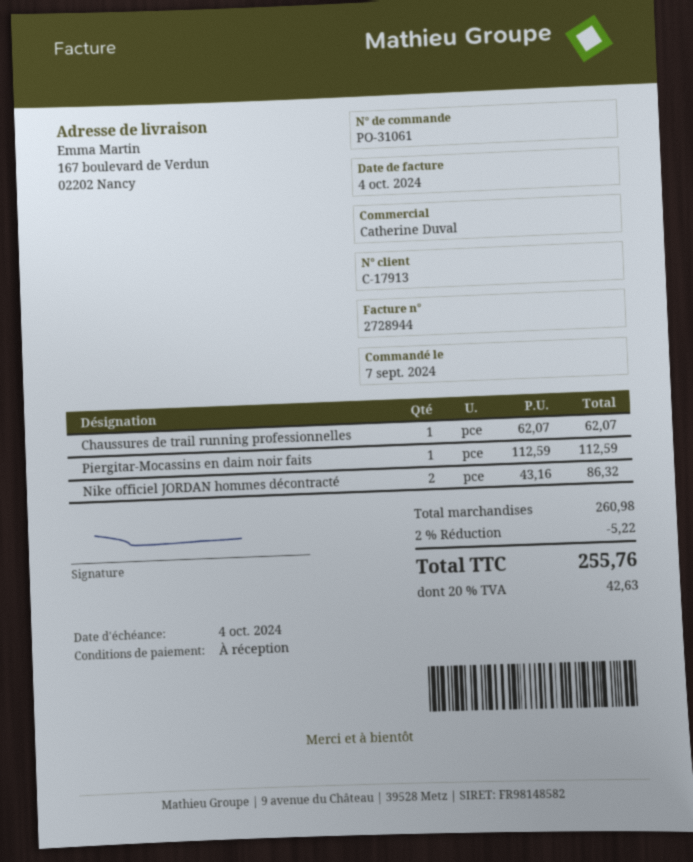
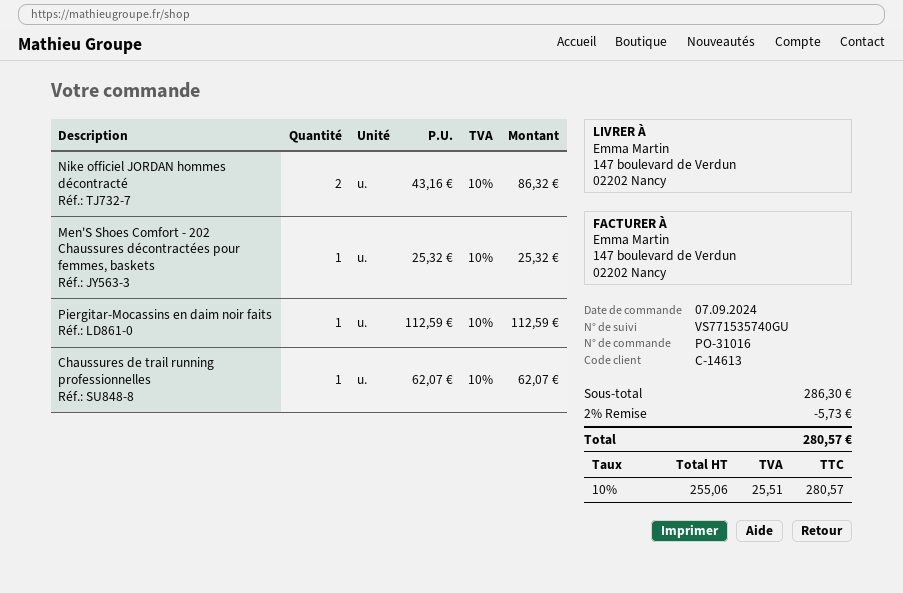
order number: PO-31061 -> PO-31016
customer number: C-17913 -> C-14613
ship to: 167 boulevard de Verdun, 02202 Nancy -> 147 boulevard de Verdun, 02202 Nancy
Men'S Shoes Comfort - 202 Chaussures décontractées pour femmes, baskets: none -> 1 x 25.32 = 25.32
subtotal: 260.98 -> 286.30
discount: 2% = 5.22 -> 2% = 5.73
tax: 20% = 42.63 -> 10% = 25.51
total: 255.76 -> 280.57

